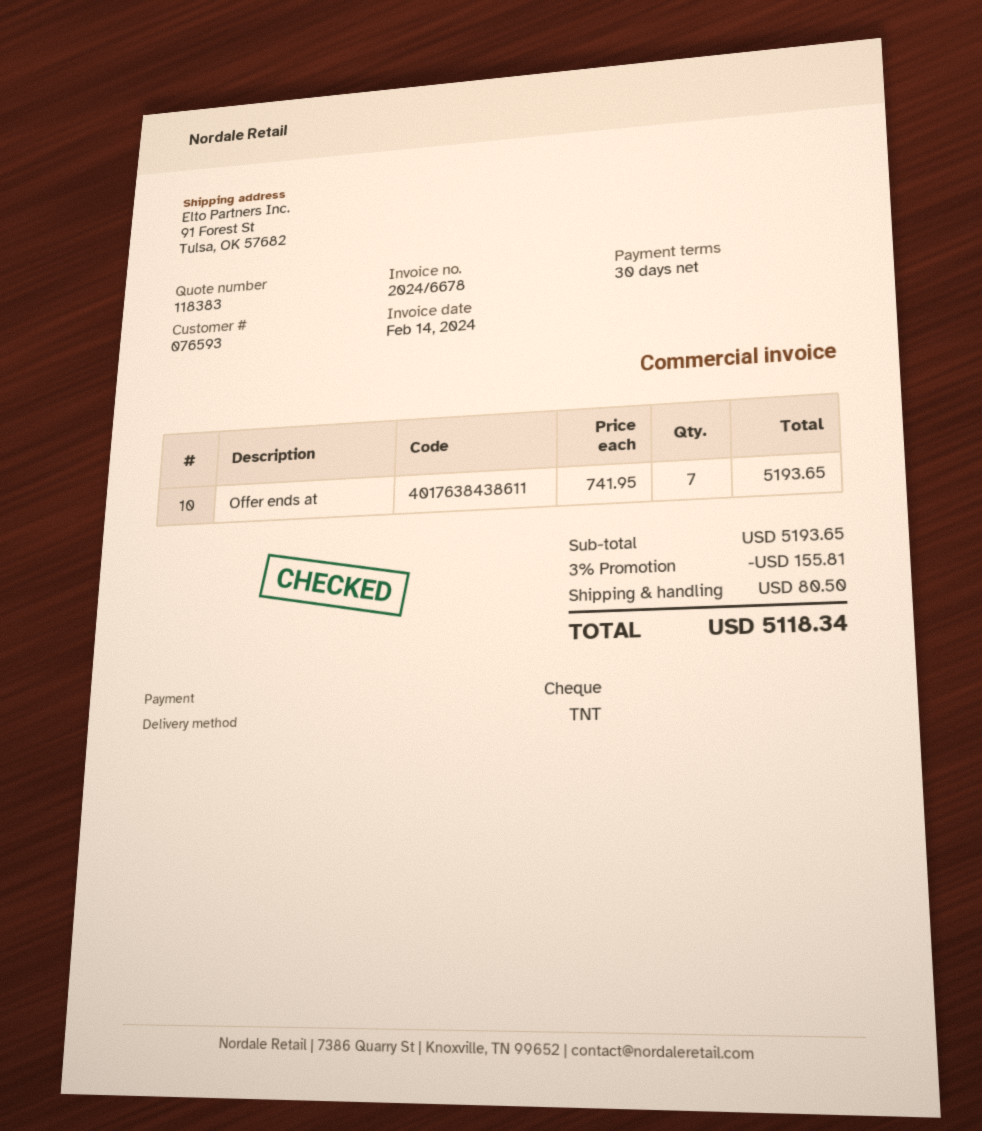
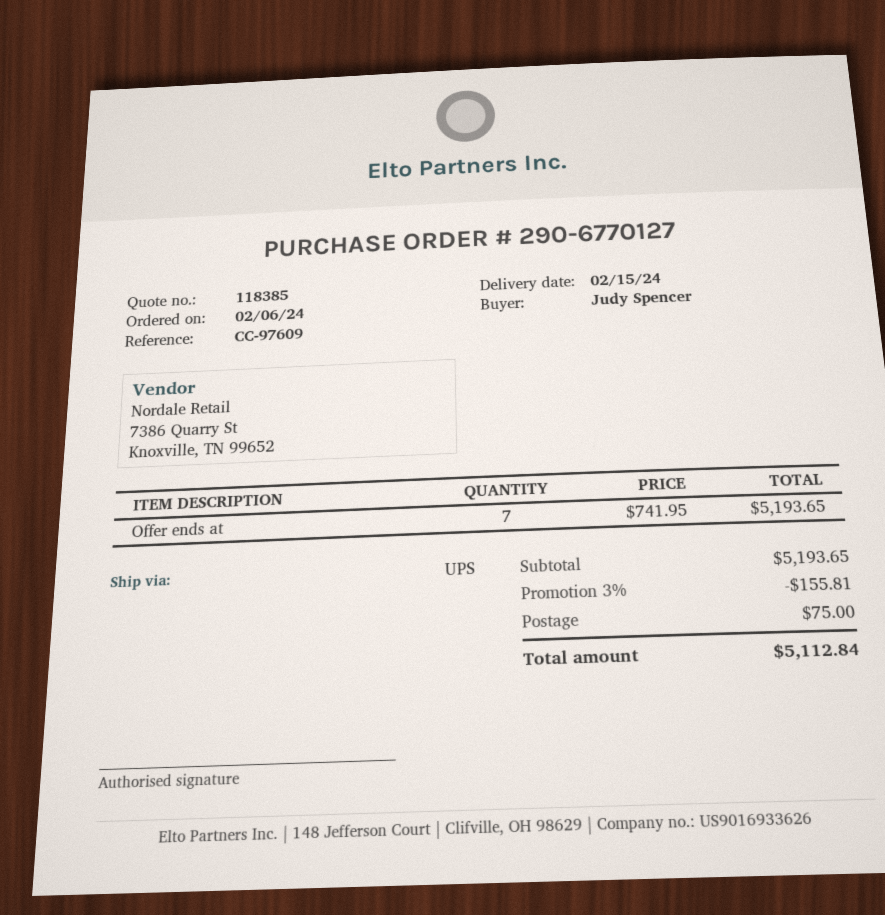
quote number: 118383 -> 118385
shipping method: TNT -> UPS
shipping: 80.50 -> 75.00
total: 5118.34 -> 5112.84

